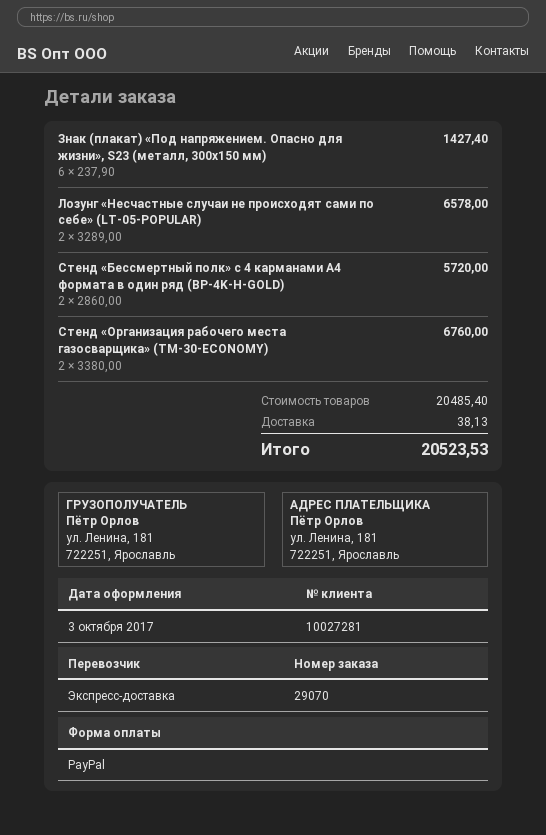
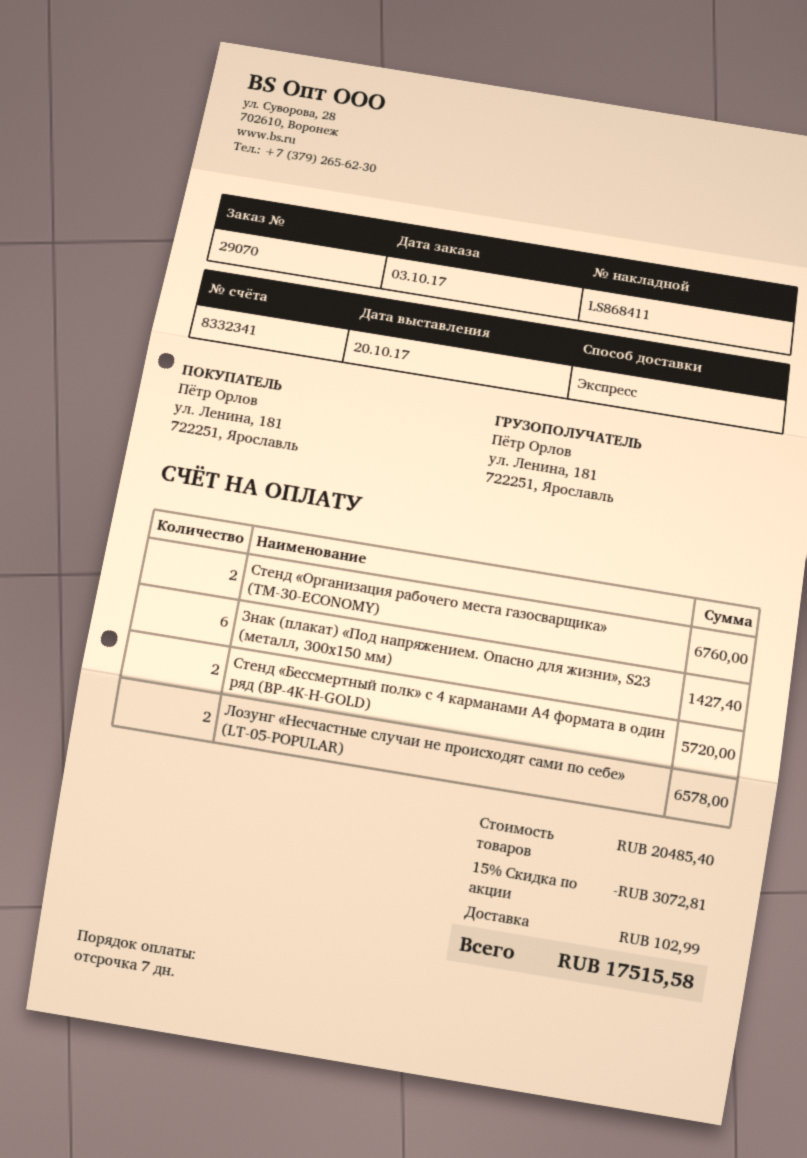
discount: none -> 15% = 3072.81
shipping: 38.13 -> 102.99
total: 20523.53 -> 17515.58

